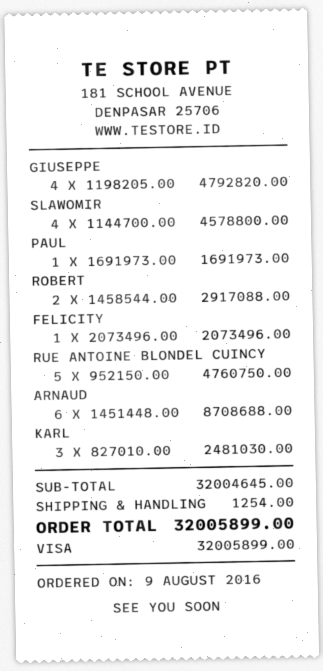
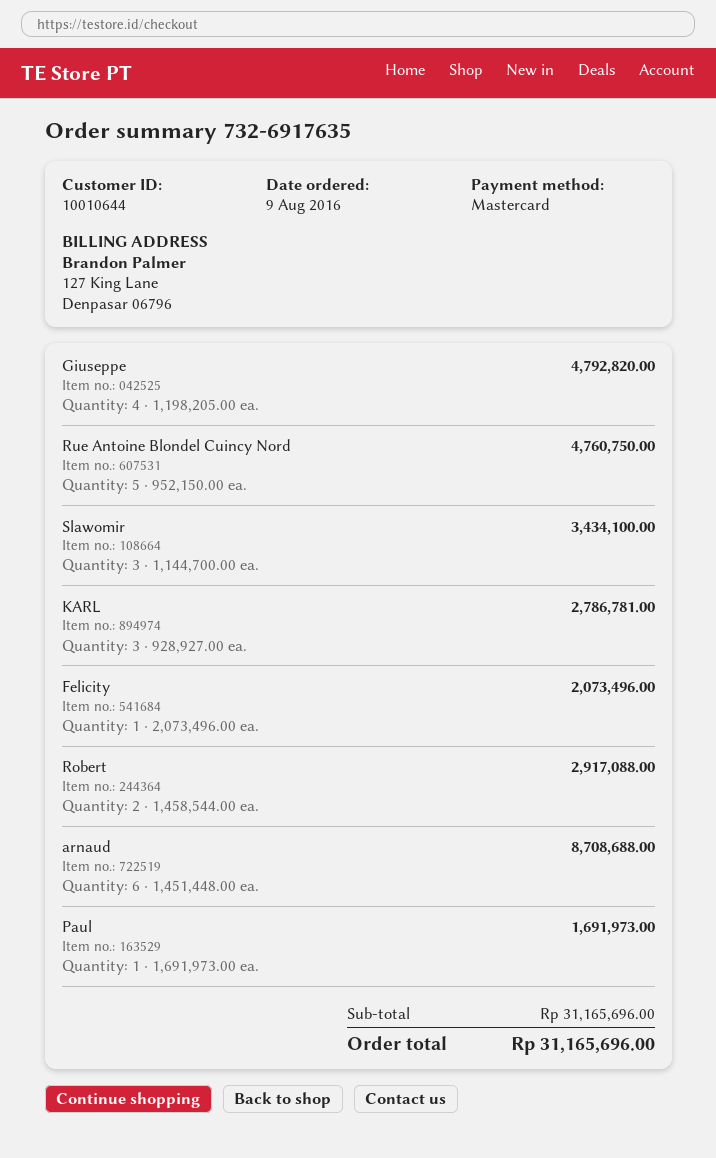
payment method: Visa -> Mastercard
SLAWOMIR: 4 x 1144700.00 = 4578800.00 -> 3 x 1144700.00 = 3434100.00
KARL: 3 x 827010.00 = 2481030.00 -> 3 x 928927.00 = 2786781.00
subtotal: 32004645.00 -> 31165696.00
shipping: 1254.00 -> none
total: 32005899.00 -> 31165696.00

